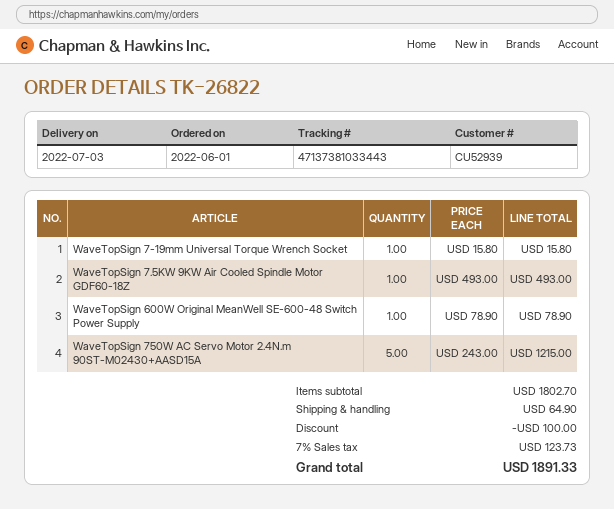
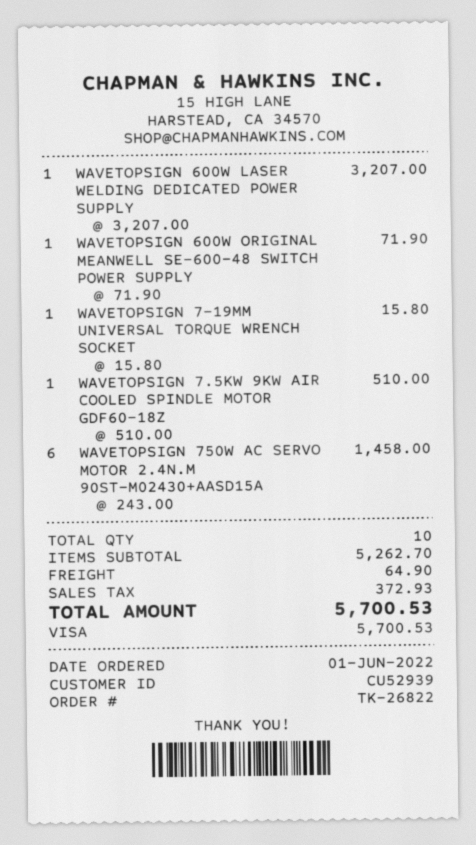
WaveTopSign 7.5KW 9KW Air Cooled Spindle Motor GDF60-18Z: 1 x 493.00 = 493.00 -> 1 x 510.00 = 510.00
WaveTopSign 600W Original MeanWell SE-600-48 Switch Power Supply: 1 x 78.90 = 78.90 -> 1 x 71.90 = 71.90
WaveTopSign 750W AC Servo Motor 2.4N.m 90ST-M02430+AASD15A: 5 x 243.00 = 1215.00 -> 6 x 243.00 = 1458.00
WAVETOPSIGN 600W LASER WELDING DEDICATED POWER SUPPLY: none -> 1 x 3207.00 = 3207.00
subtotal: 1802.70 -> 5262.70
discount: 100.00 -> none
tax: 123.73 -> 372.93
total: 1891.33 -> 5700.53

